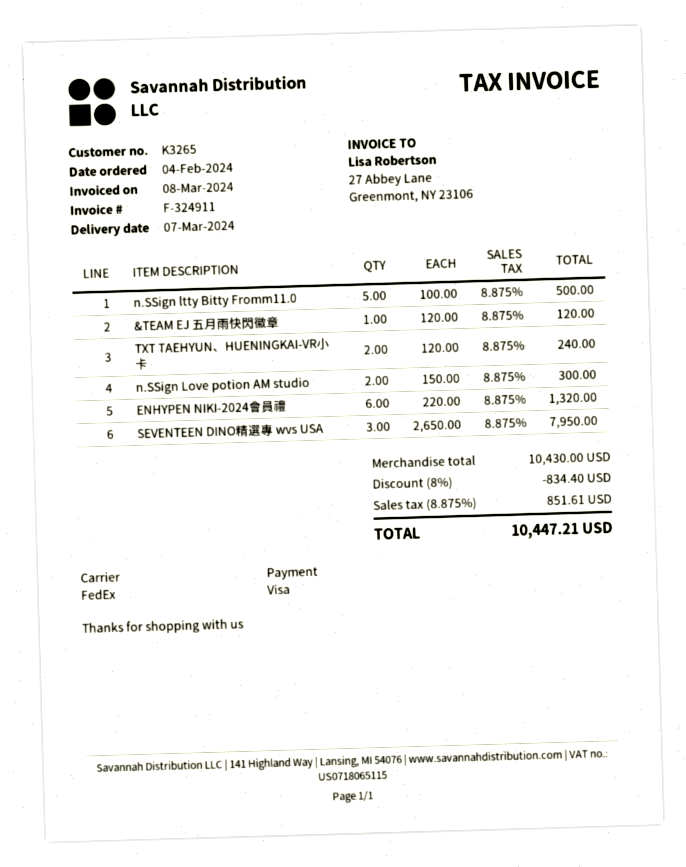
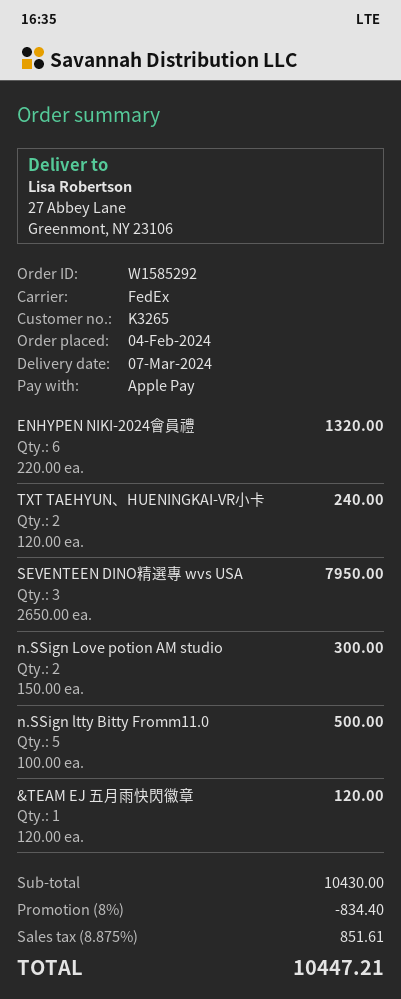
payment method: Visa -> Apple Pay

